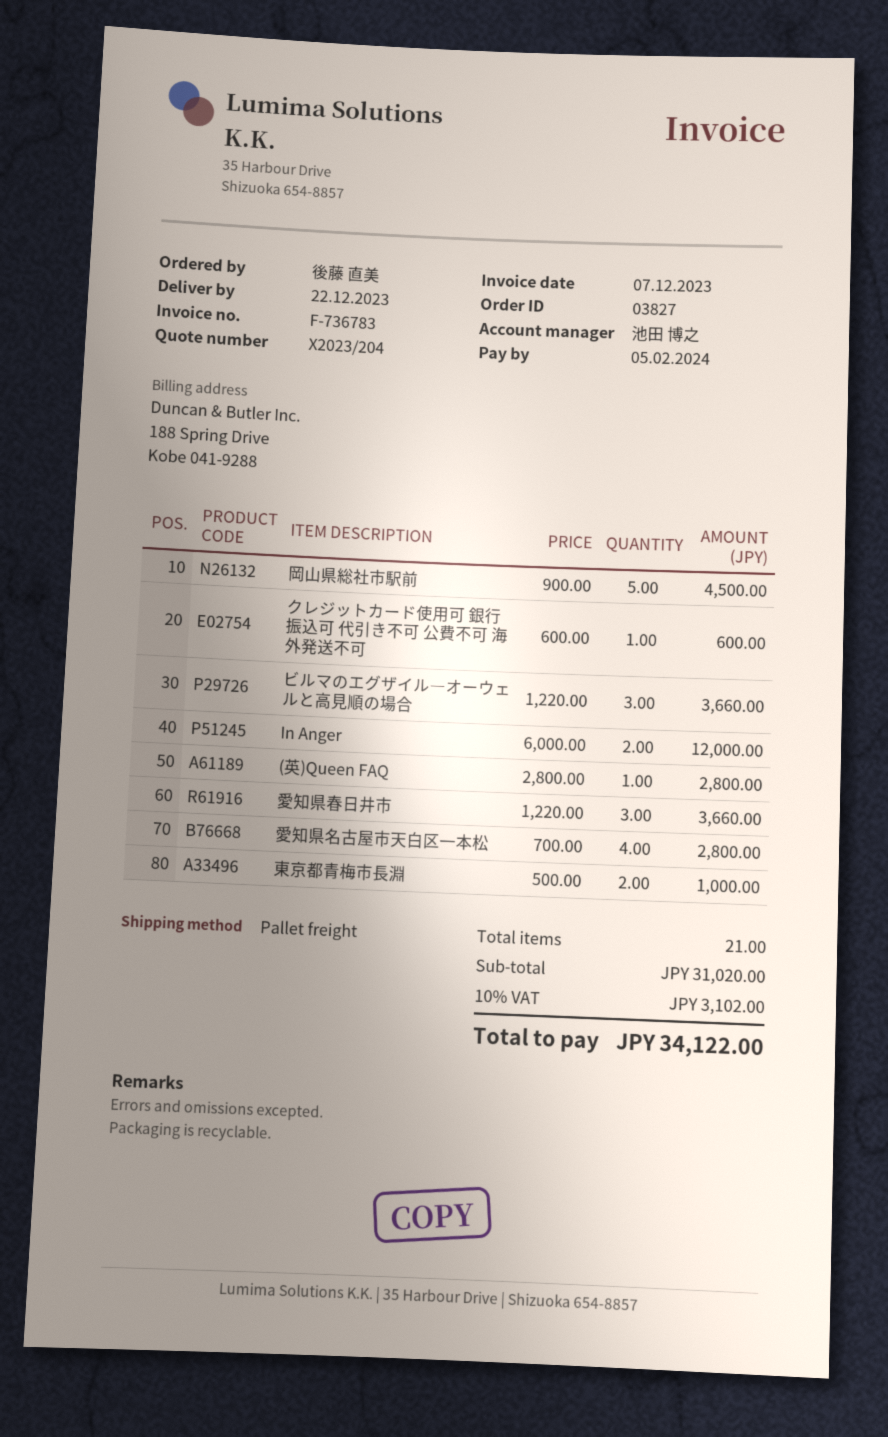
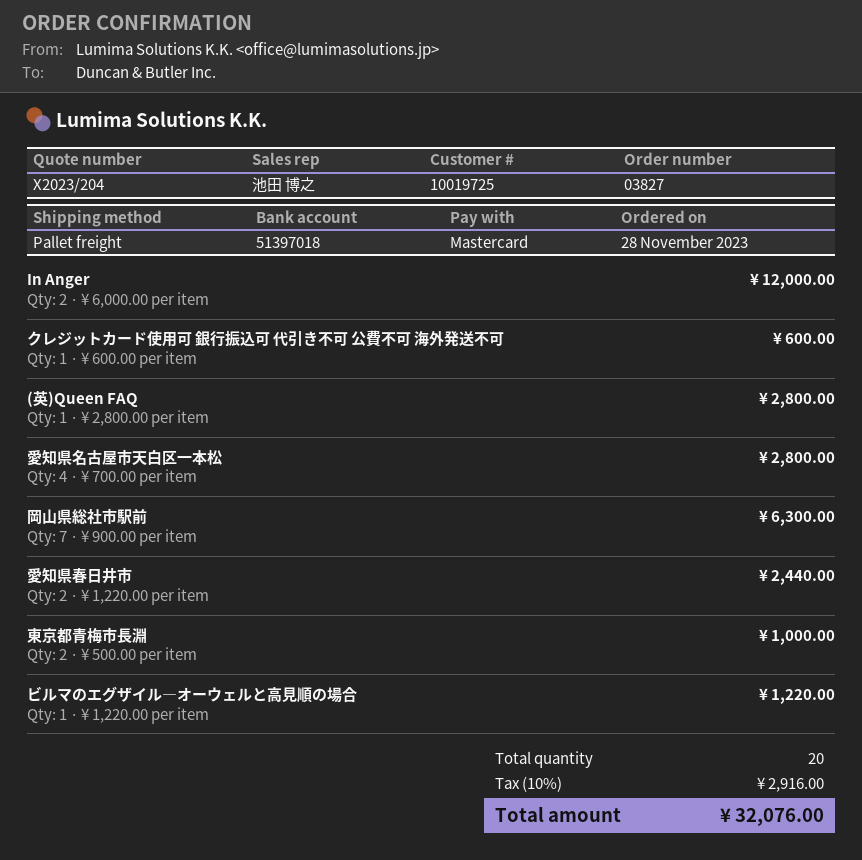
岡山県総社市駅前: 5 x 900.00 = 4500.00 -> 7 x 900.00 = 6300.00
ビルマのエグザイル―オーウェルと高見順の場合: 3 x 1220.00 = 3660.00 -> 1 x 1220.00 = 1220.00
愛知県春日井市: 3 x 1220.00 = 3660.00 -> 2 x 1220.00 = 2440.00
total quantity: 21 -> 20
tax: 10% = 3102.00 -> 10% = 2916.00
total: 34122.00 -> 32076.00

